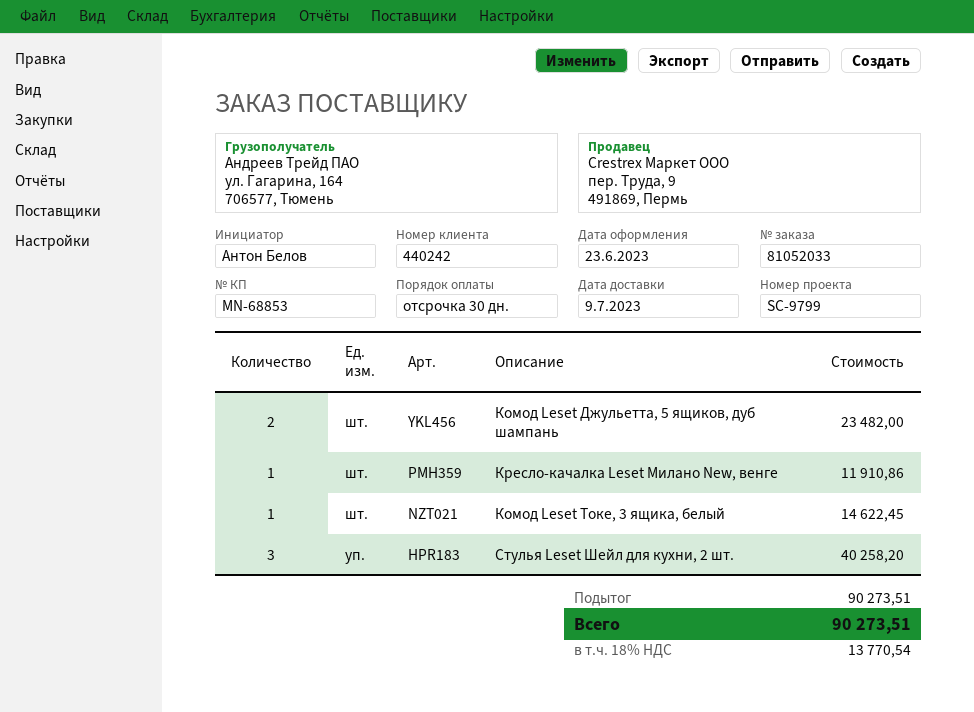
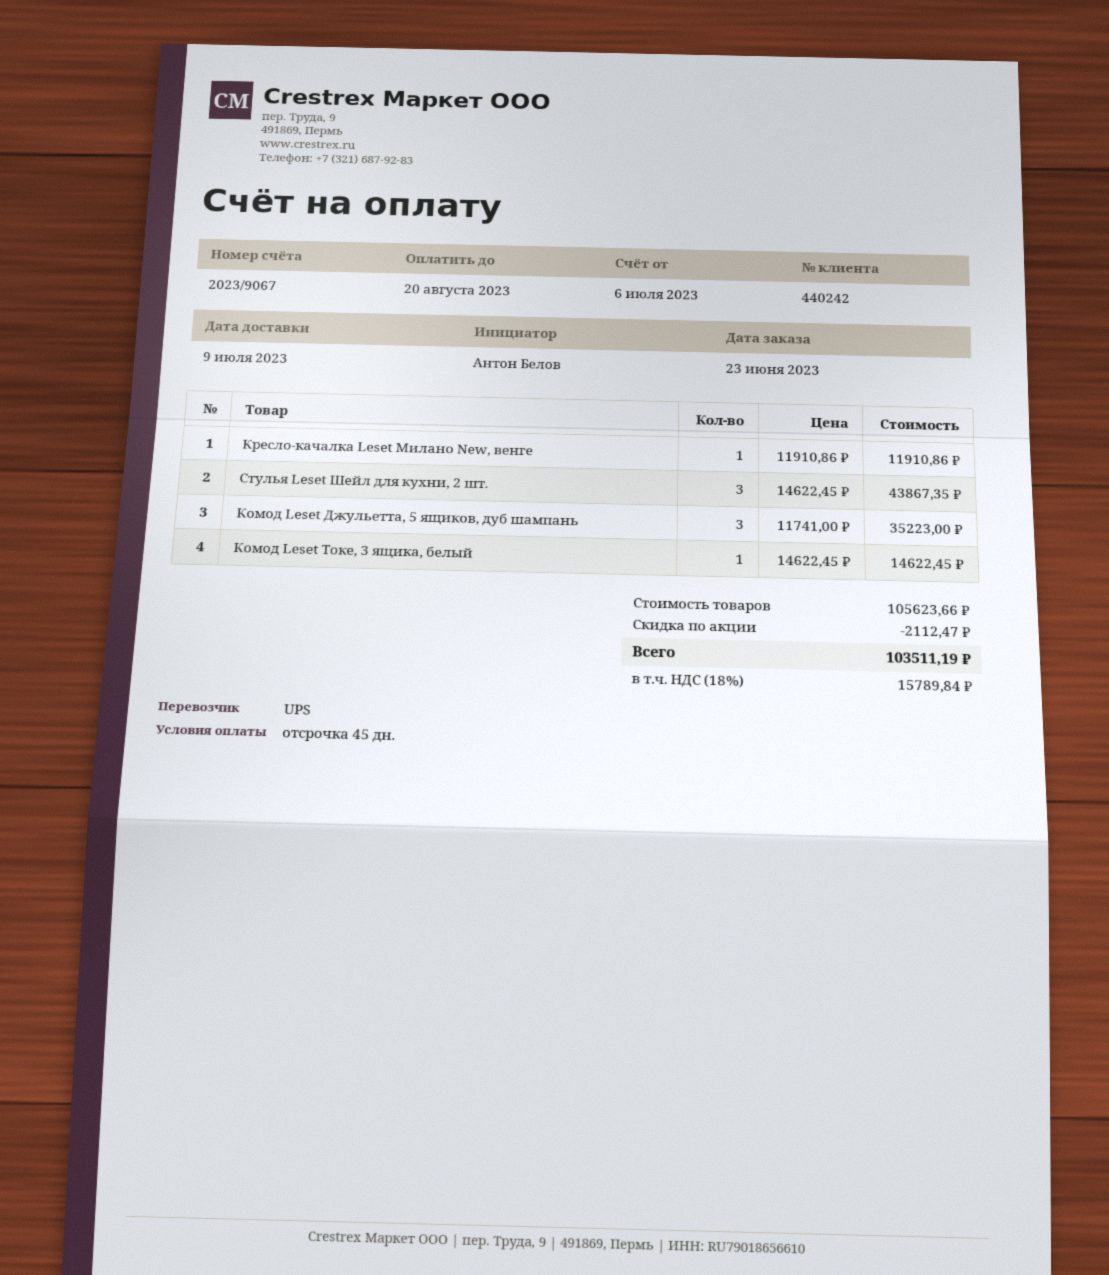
payment terms: 30 days -> 45 days
Комод Leset Джульетта, 5 ящиков, дуб шампань: 2 for 23482.00 -> 3 for 35223.00
Стулья Leset Шейл для кухни, 2 шт.: 3 for 40258.20 -> 3 for 43867.35
subtotal: 90273.51 -> 105623.66
discount: none -> 2112.47
tax: 18% = 13770.54 -> 18% = 15789.84
total: 90273.51 -> 103511.19

